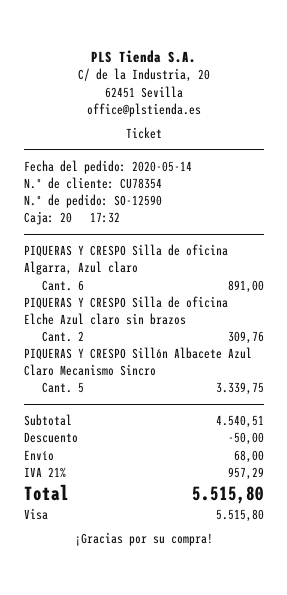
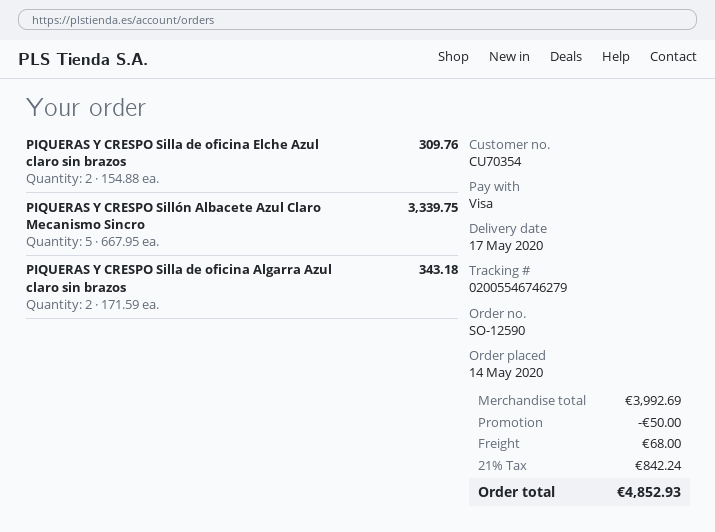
customer number: CU78354 -> CU70354
PIQUERAS Y CRESPO Silla de oficina Algarra, Azul claro: 6 for 891.00 -> none
PIQUERAS Y CRESPO Silla de oficina Algarra Azul claro sin brazos: none -> 2 for 343.18
subtotal: 4540.51 -> 3992.69
tax: 21% = 957.29 -> 21% = 842.24
total: 5515.80 -> 4852.93

